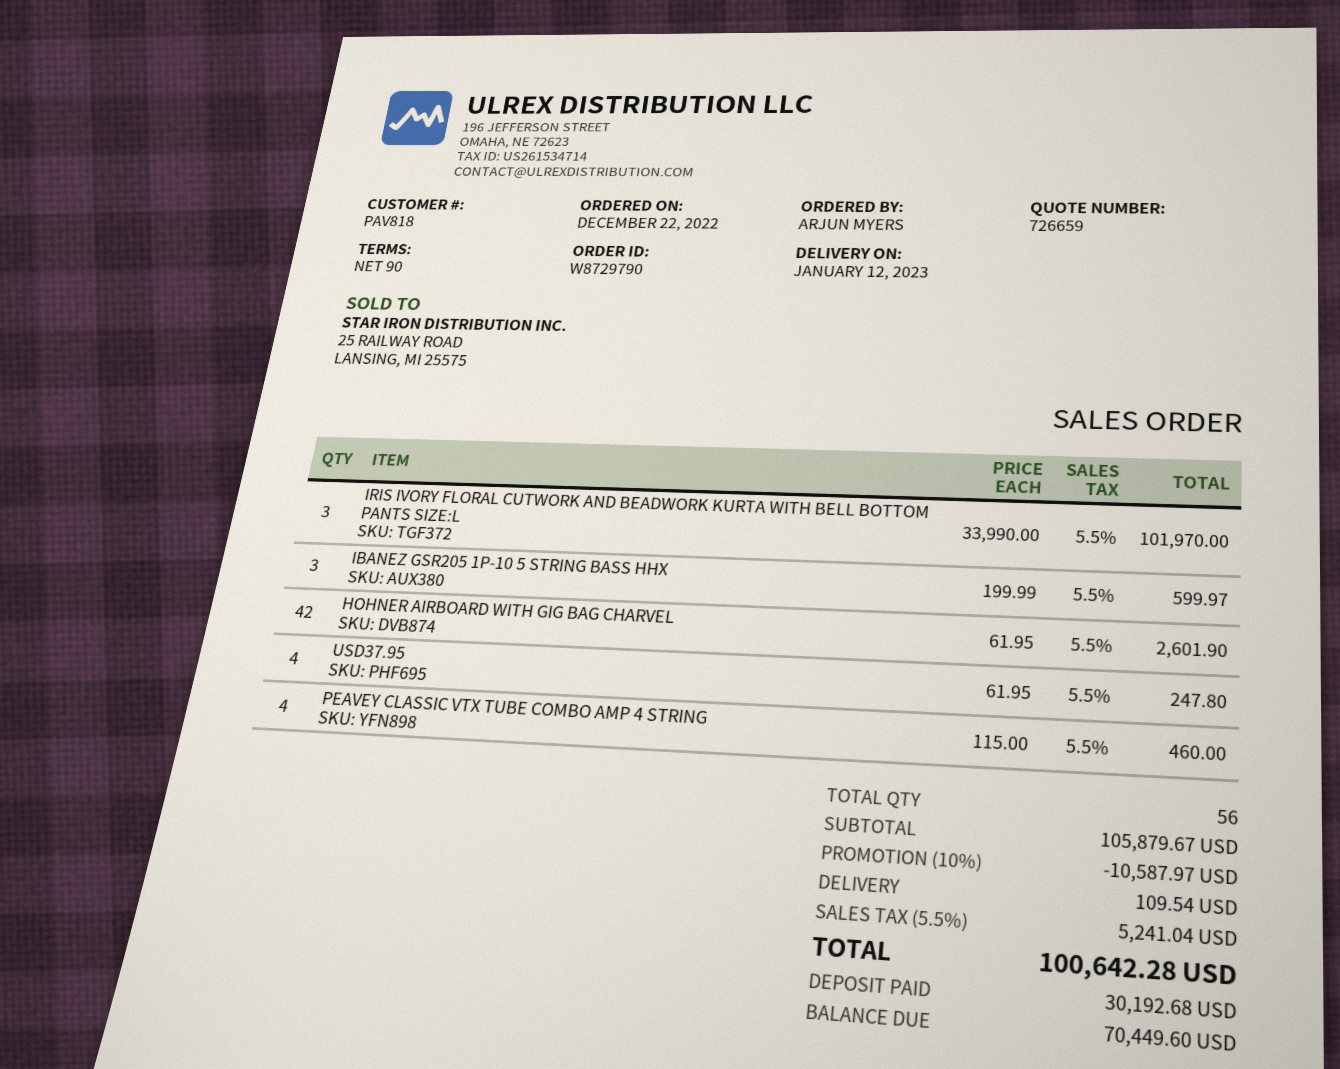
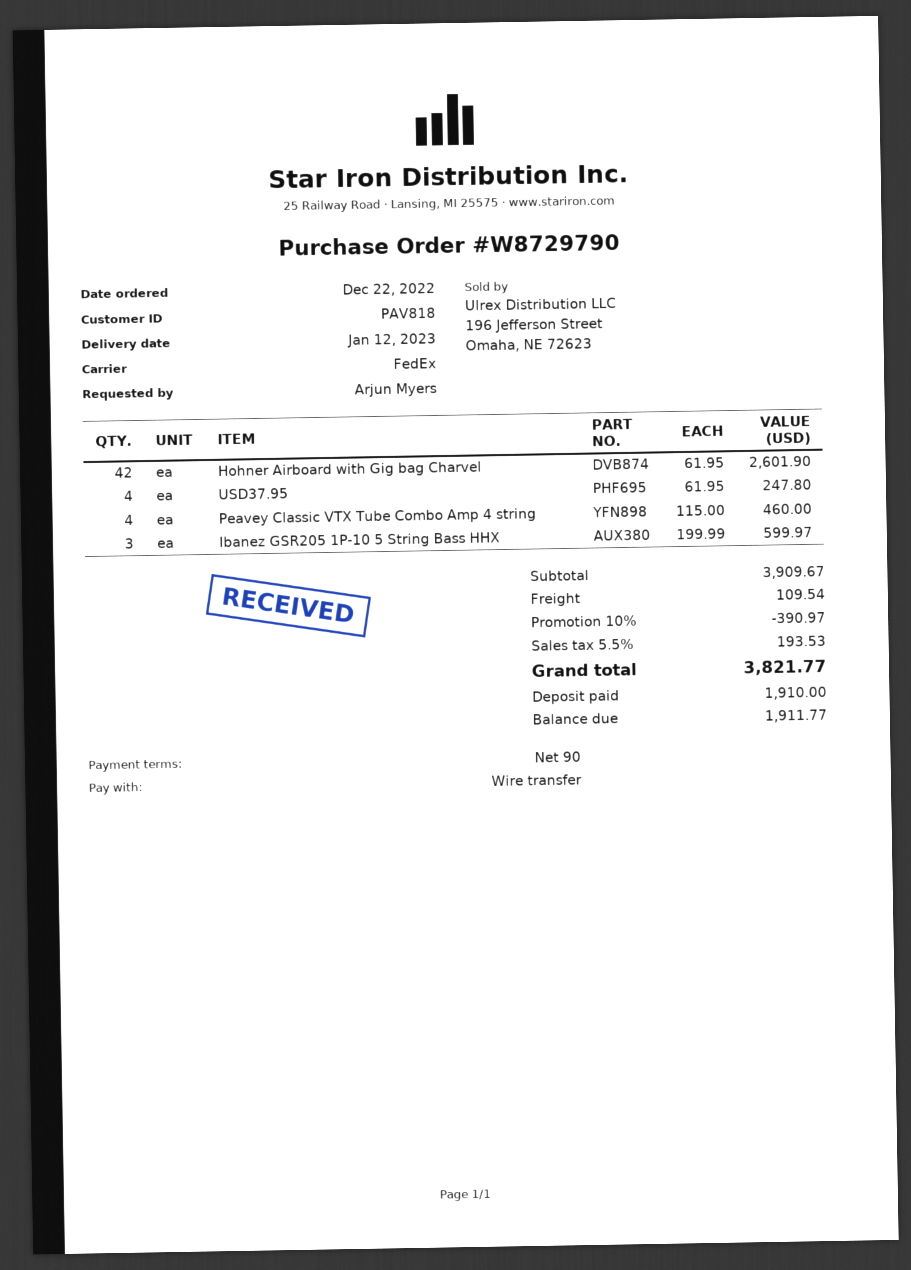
IRIS IVORY FLORAL CUTWORK AND BEADWORK KURTA WITH BELL BOTTOM PANTS SIZE:L: 3 x 33990.00 = 101970.00 -> none
subtotal: 105879.67 -> 3909.67
discount: 10% = 10587.97 -> 10% = 390.97
tax: 5.5% = 5241.04 -> 5.5% = 193.53
total: 100642.28 -> 3821.77
deposit: 30192.68 -> 1910.00
balance: 70449.60 -> 1911.77

